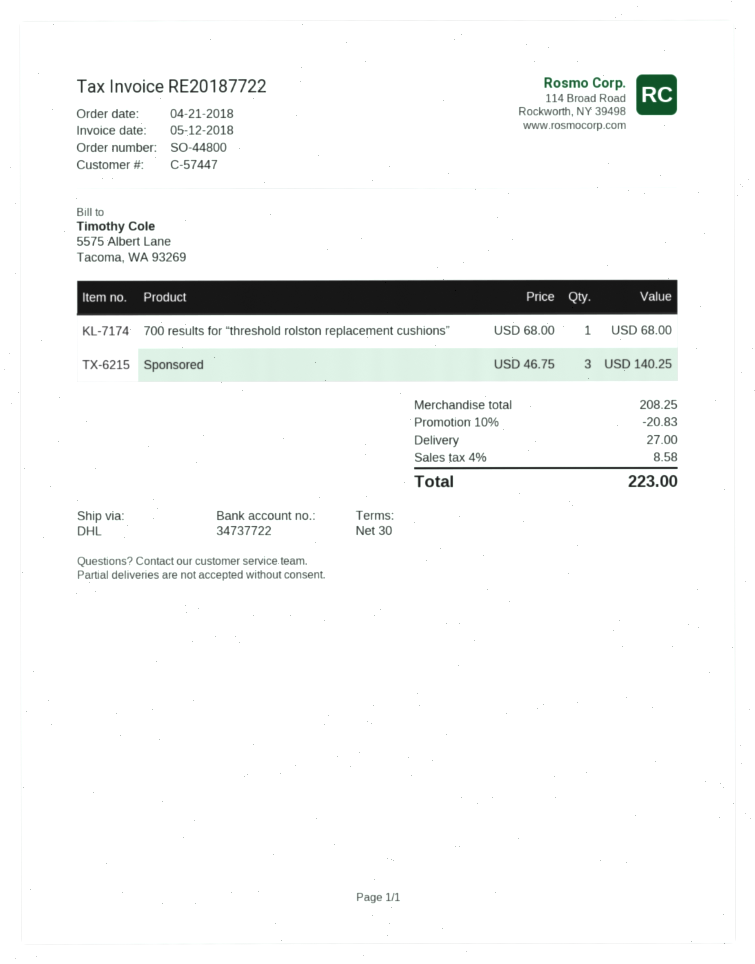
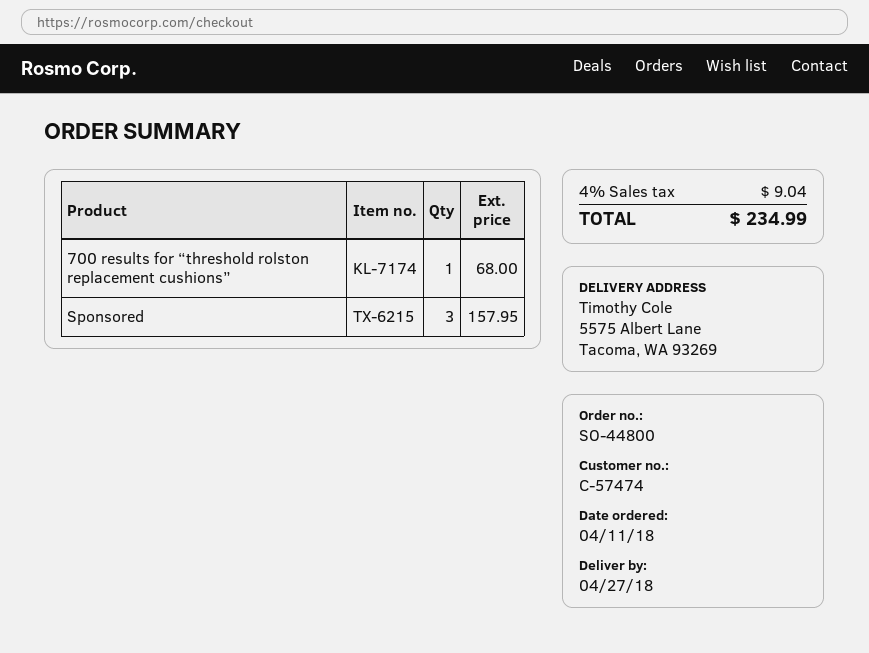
order date: 2018-04-21 -> 2018-04-11
customer number: C-57447 -> C-57474
Sponsored: 3 for 140.25 -> 3 for 157.95
discount: 10% = 20.83 -> none
shipping: 27.00 -> none
tax: 4% = 8.58 -> 4% = 9.04
total: 223.00 -> 234.99

